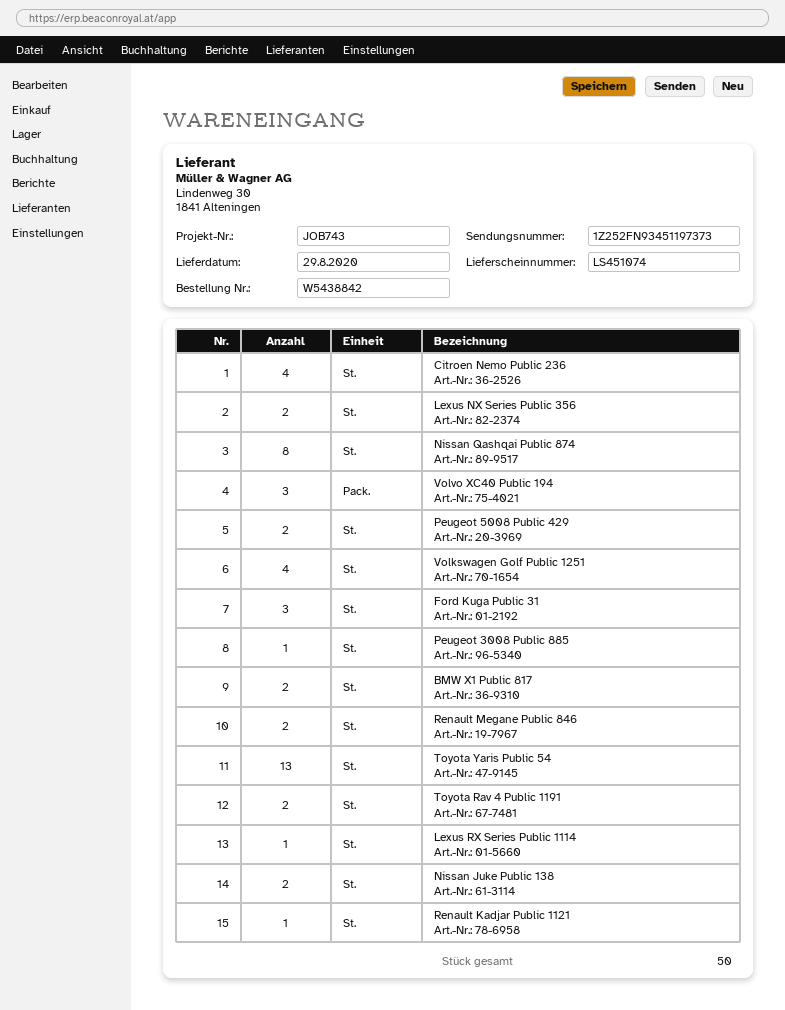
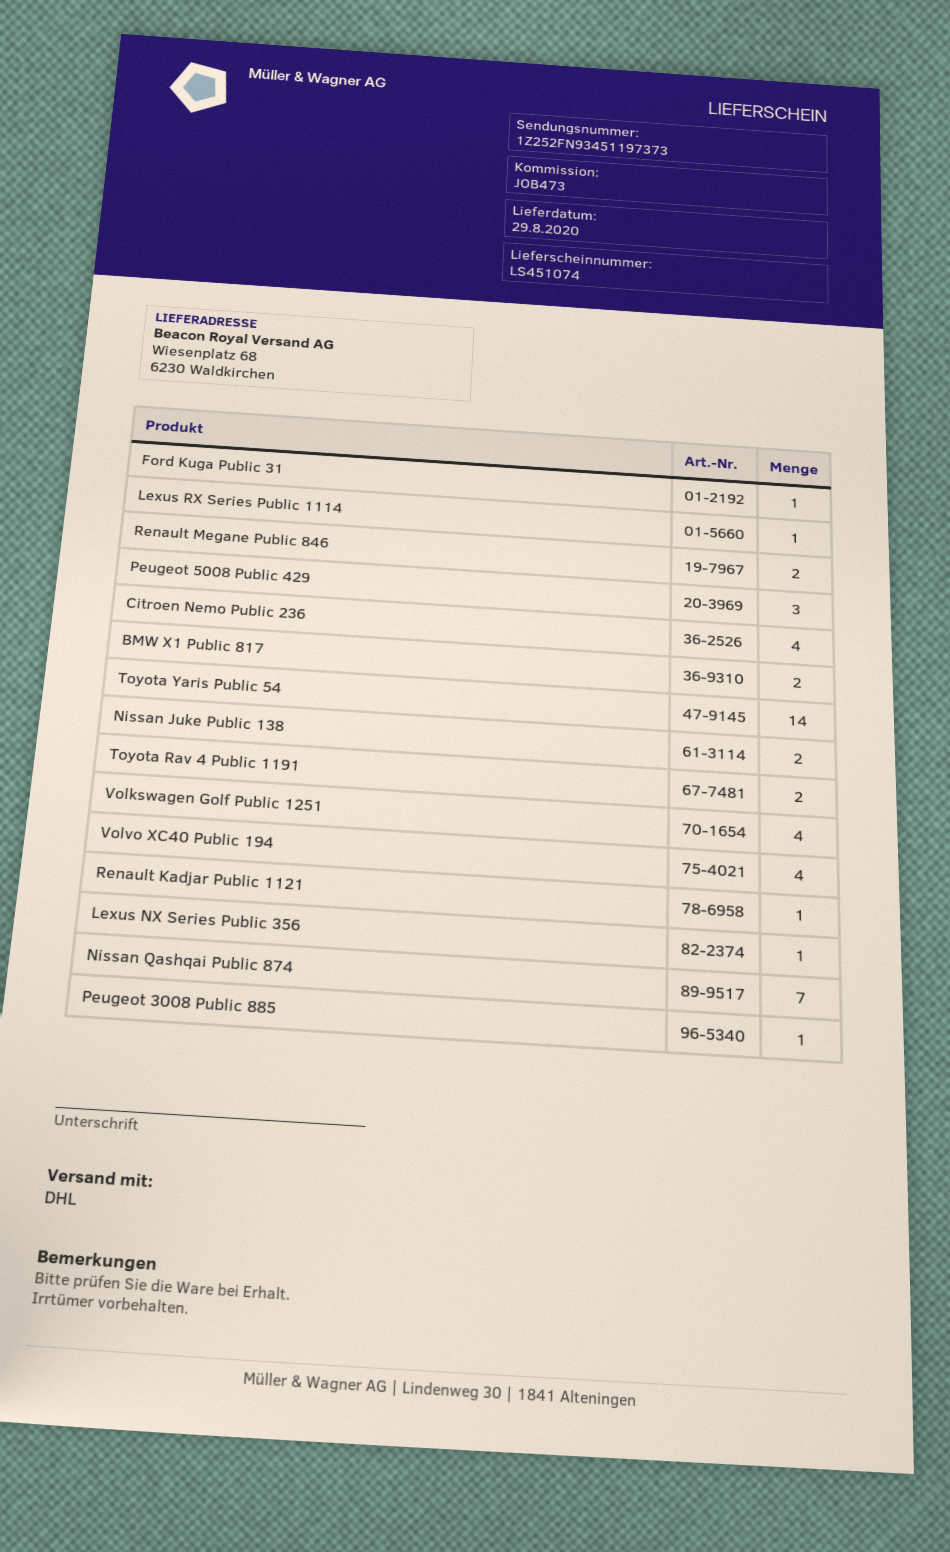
reference: JOB743 -> JOB473
Lexus NX Series Public 356: 2 -> 1
Nissan Qashqai Public 874: 8 -> 7
Volvo XC40 Public 194: 3 -> 4
Peugeot 5008 Public 429: 2 -> 3
Ford Kuga Public 31: 3 -> 1
Toyota Yaris Public 54: 13 -> 14

